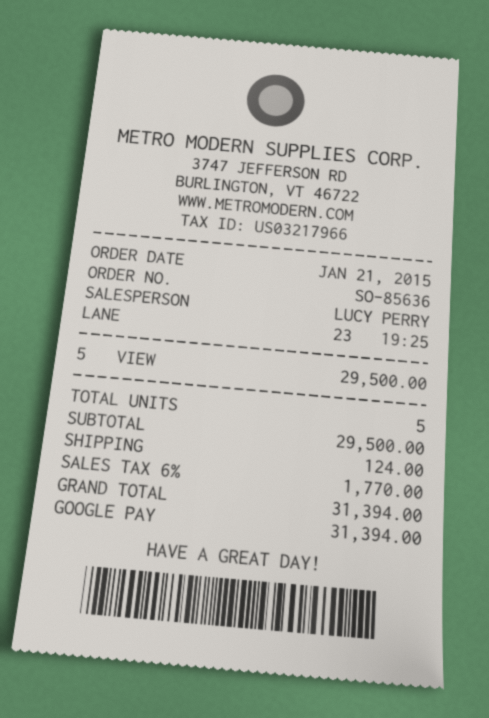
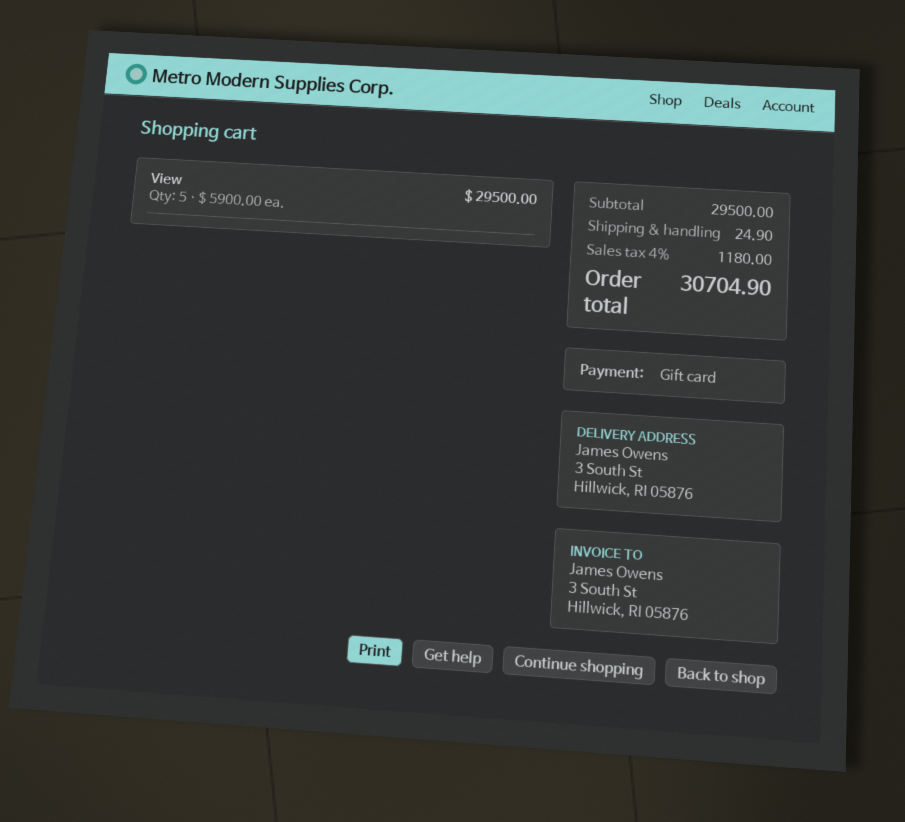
payment method: Google Pay -> gift card
shipping: 124.00 -> 24.90
tax: 6% = 1770.00 -> 4% = 1180.00
total: 31394.00 -> 30704.90

